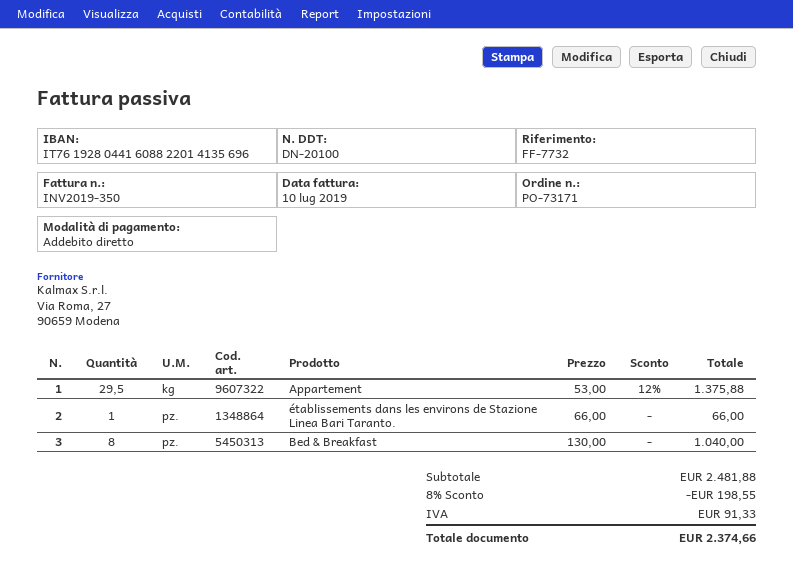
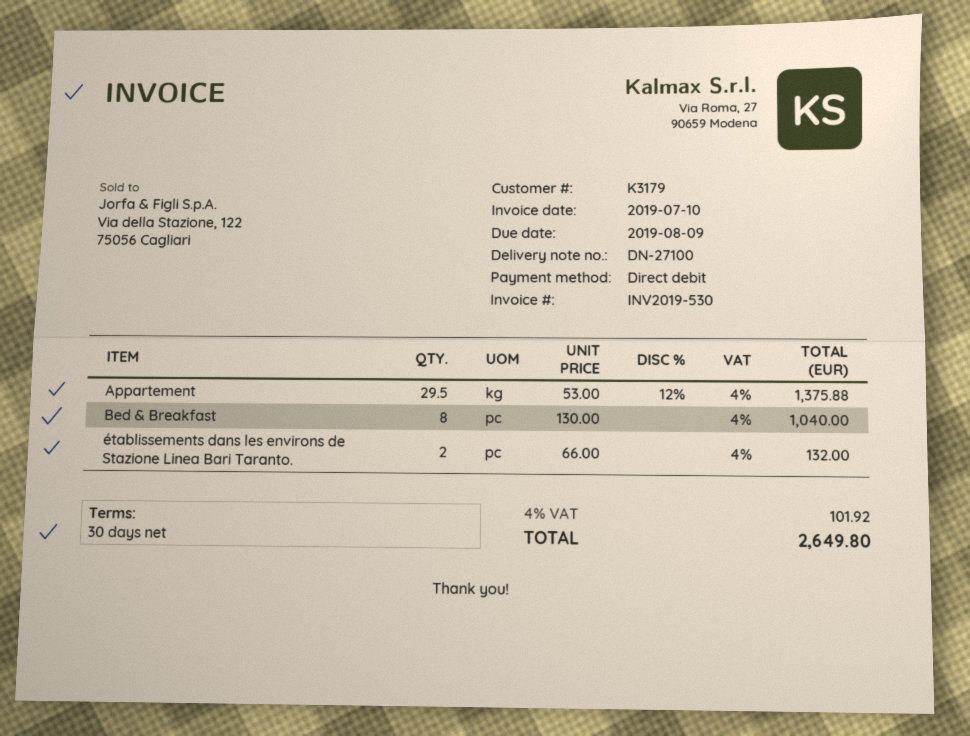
delivery note number: DN-20100 -> DN-27100
invoice number: INV2019-350 -> INV2019-530
établissements dans les environs de Stazione Linea Bari Taranto.: 1 x 66.00 = 66.00 -> 2 x 66.00 = 132.00
discount: 8% = 198.55 -> none
tax: 91.33 -> 101.92
total: 2374.66 -> 2649.80

